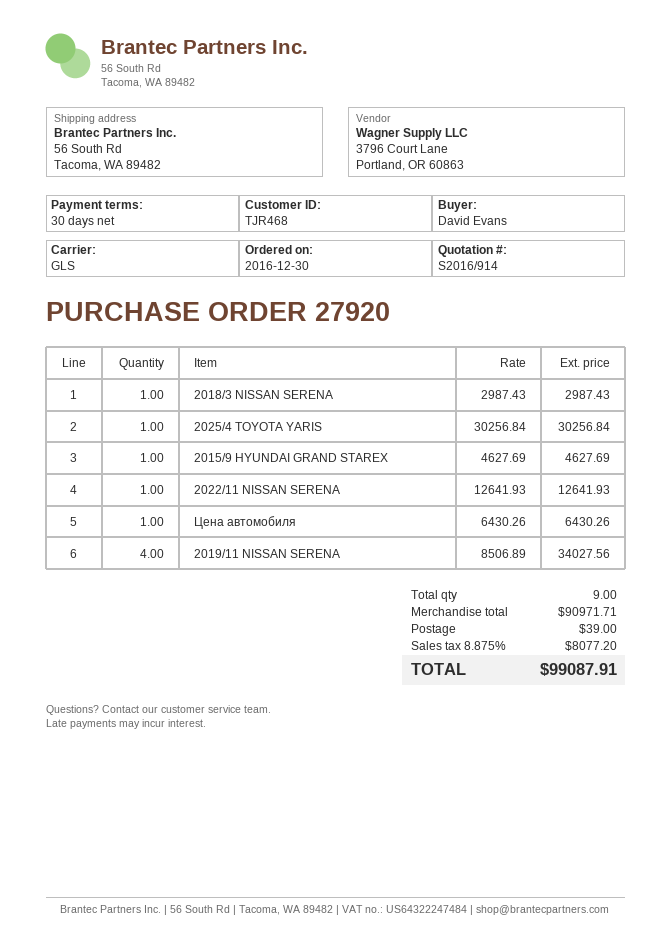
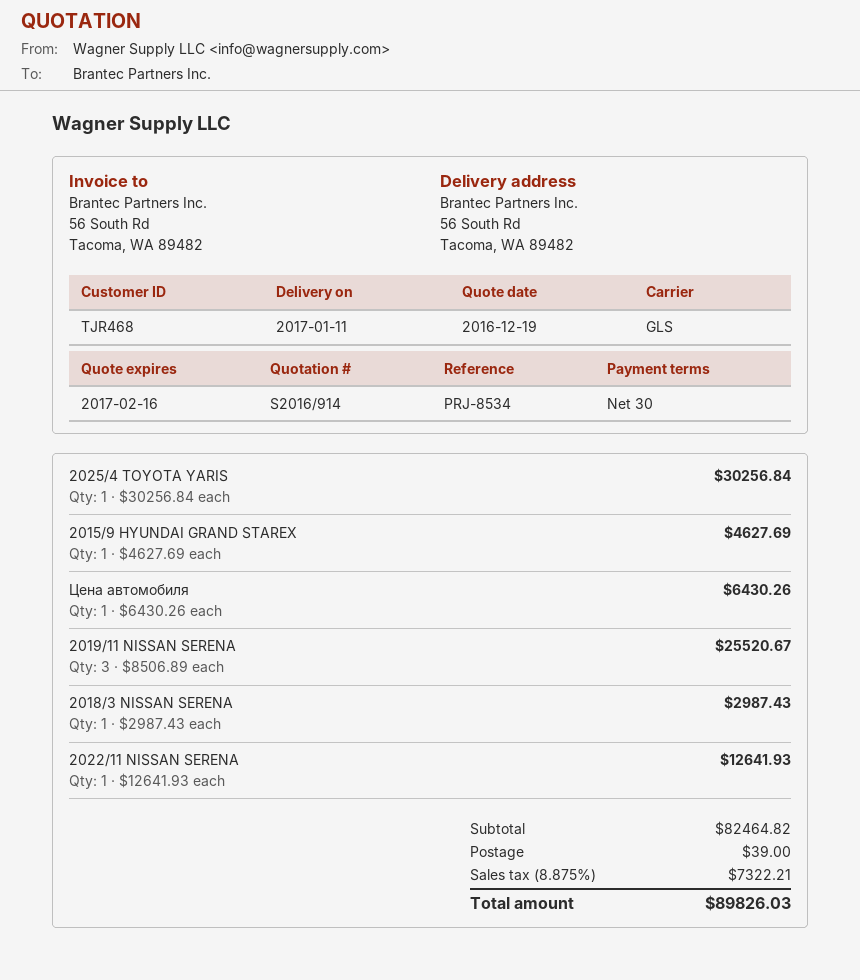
2019/11 NISSAN SERENA: 4 x 8506.89 = 34027.56 -> 3 x 8506.89 = 25520.67
subtotal: 90971.71 -> 82464.82
tax: 8.875% = 8077.20 -> 8.875% = 7322.21
total: 99087.91 -> 89826.03

